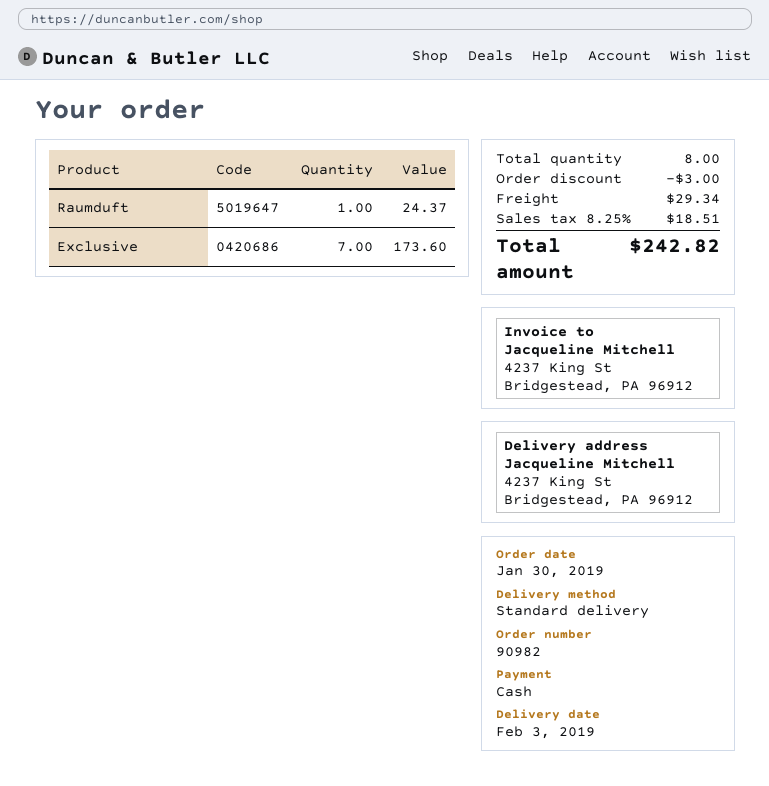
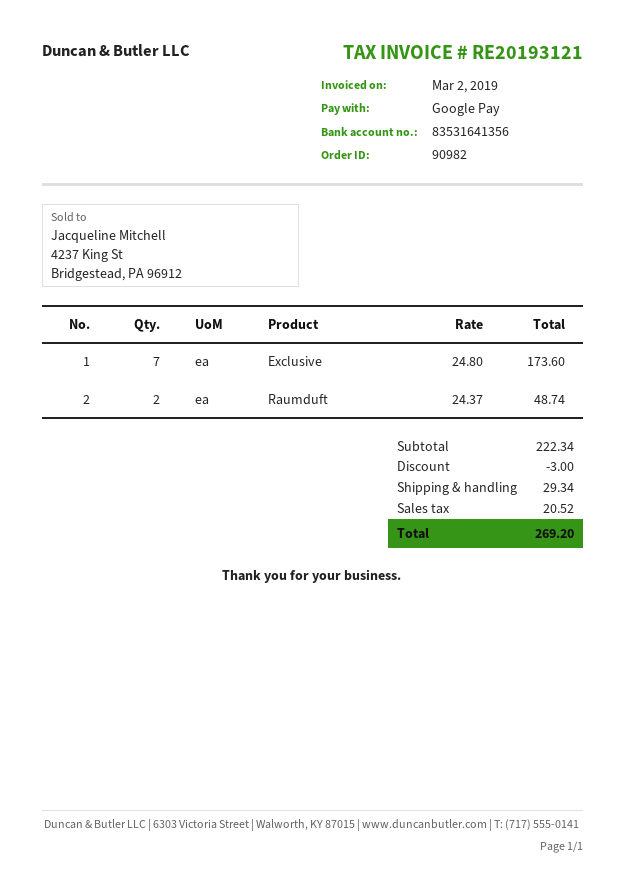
payment method: cash -> Google Pay
Raumduft: 1 for 24.37 -> 2 for 48.74
tax: 18.51 -> 20.52
total: 242.82 -> 269.20

